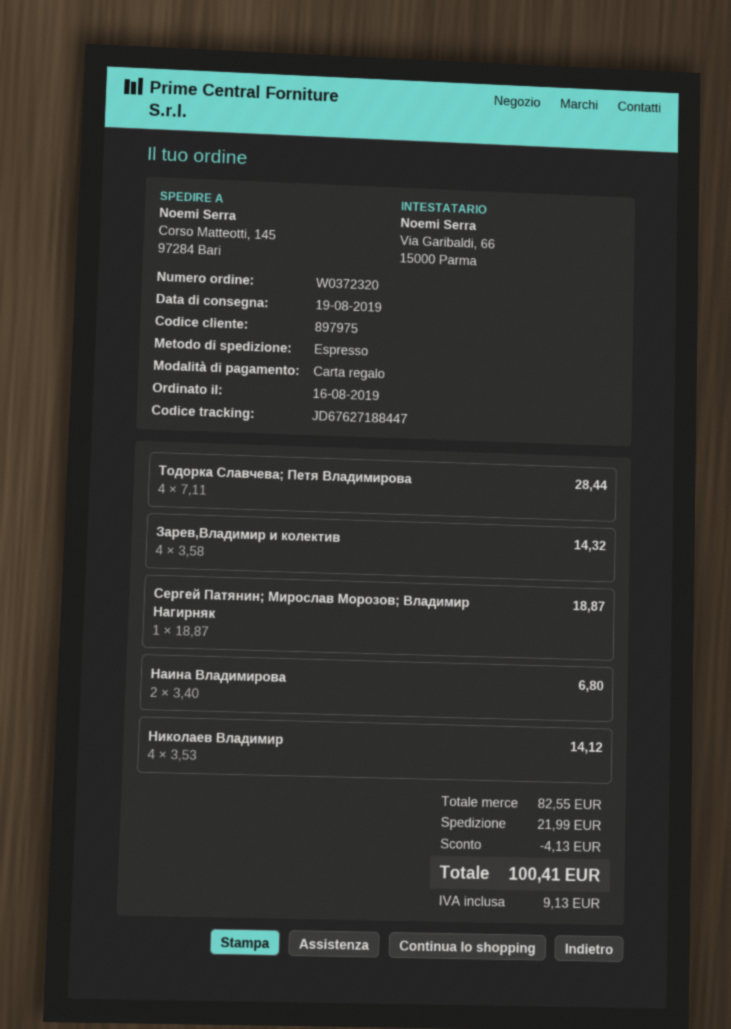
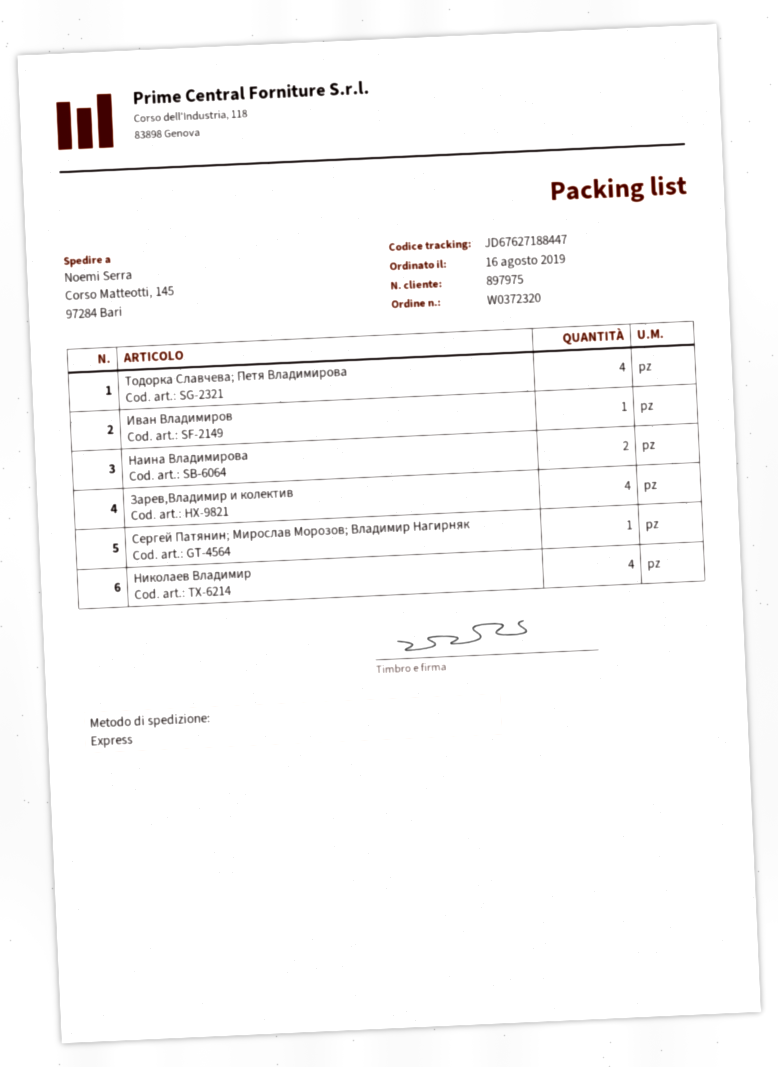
Иван Владимиров: none -> 1

